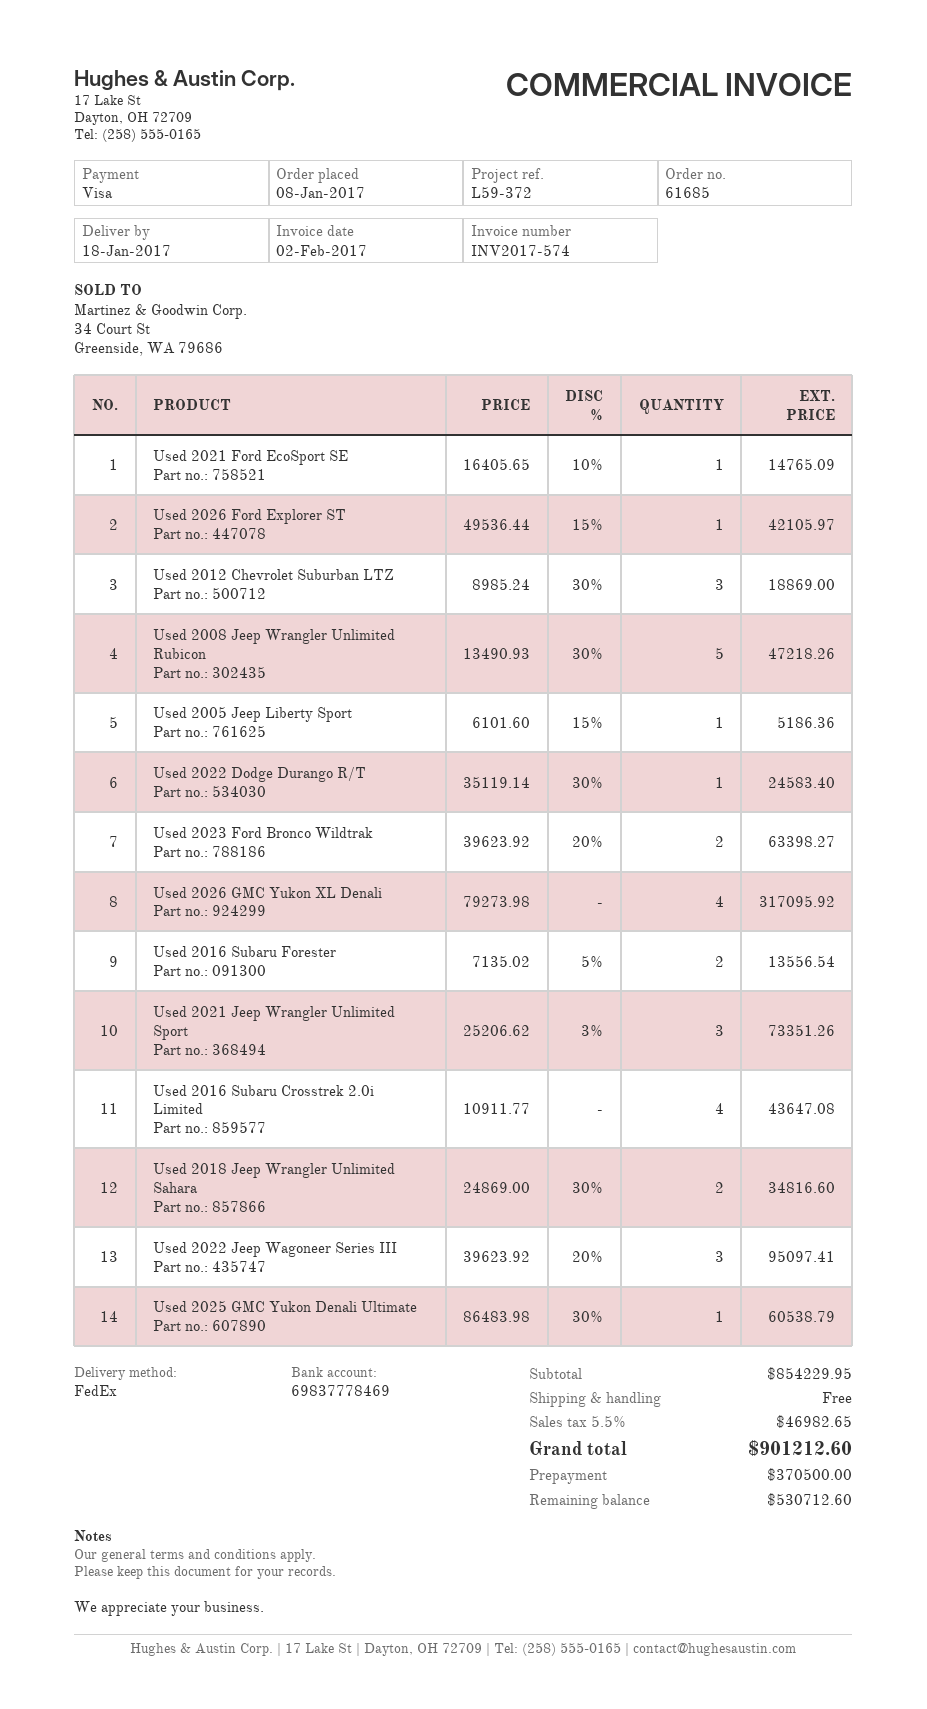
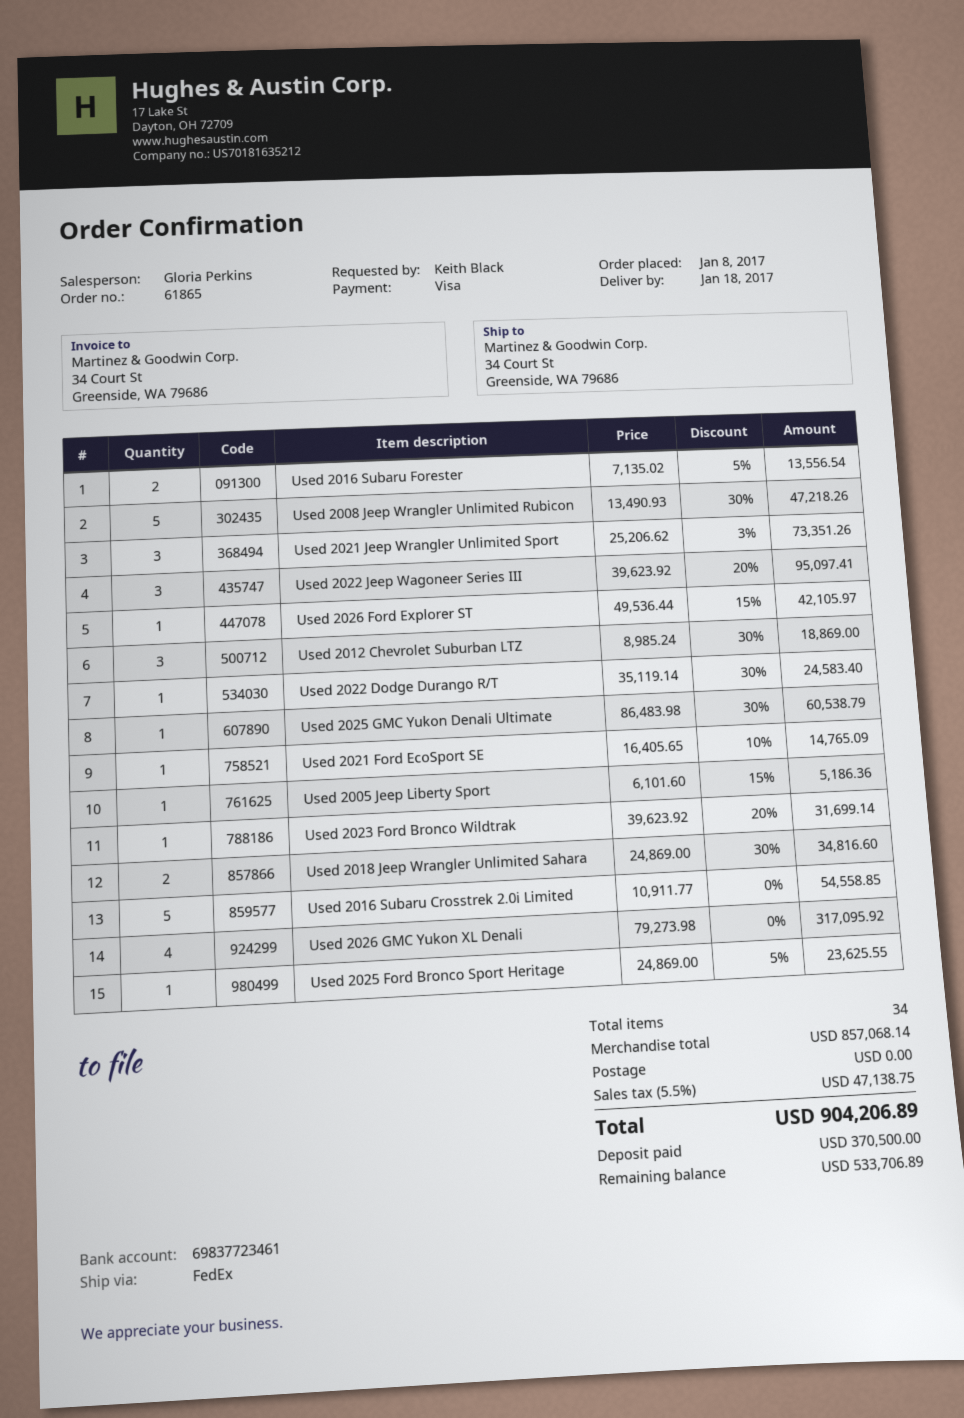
order number: 61685 -> 61865
bank account: 69837778469 -> 69837723461
Used 2023 Ford Bronco Wildtrak: 2 x 39623.92 - 20% = 63398.27 -> 1 x 39623.92 - 20% = 31699.14
Used 2016 Subaru Crosstrek 2.0i Limited: 4 x 10911.77 = 43647.08 -> 5 x 10911.77 = 54558.85
Used 2025 Ford Bronco Sport Heritage: none -> 1 x 24869.00 - 5% = 23625.55
subtotal: 854229.95 -> 857068.14
tax: 5.5% = 46982.65 -> 5.5% = 47138.75
total: 901212.60 -> 904206.89
balance: 530712.60 -> 533706.89

